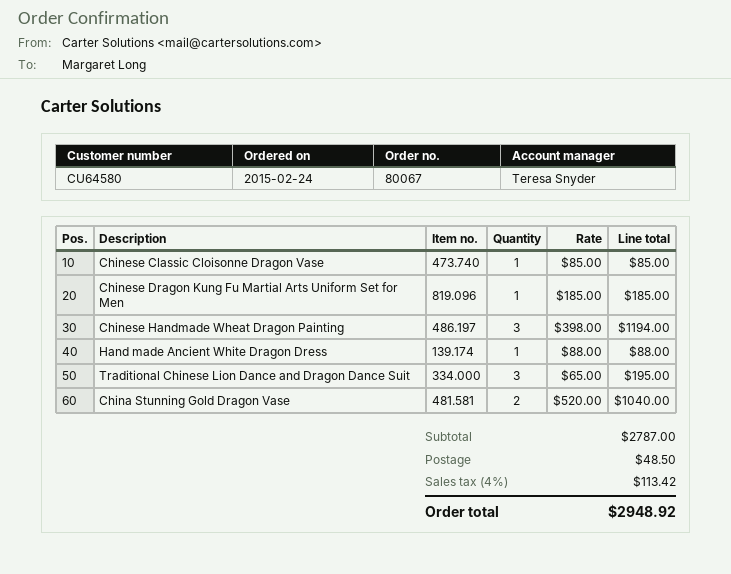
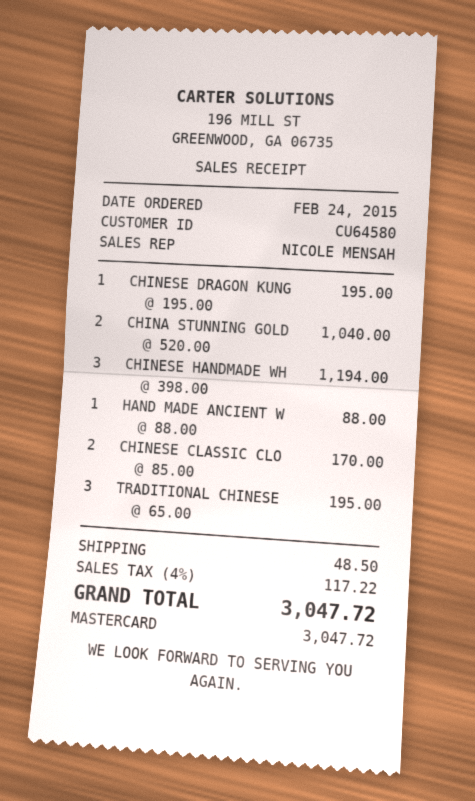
sales rep: Teresa Snyder -> NICOLE MENSAH
Chinese Classic Cloisonne Dragon Vase: 1 x 85.00 = 85.00 -> 2 x 85.00 = 170.00
Chinese Dragon Kung Fu Martial Arts Uniform Set for Men: 1 x 185.00 = 185.00 -> 1 x 195.00 = 195.00
tax: 4% = 113.42 -> 4% = 117.22
total: 2948.92 -> 3047.72

